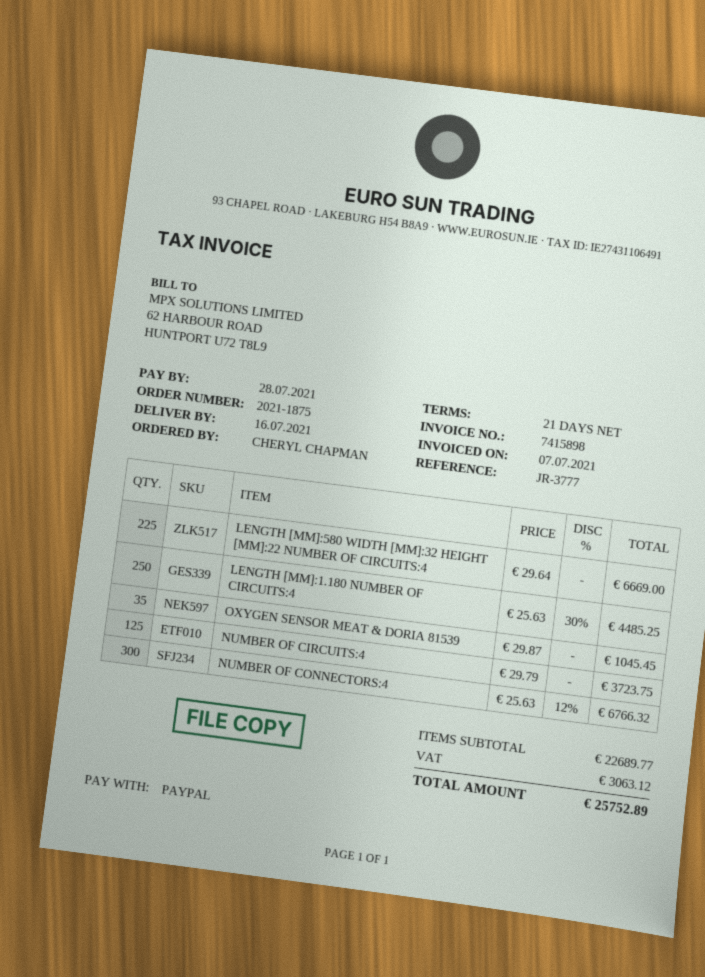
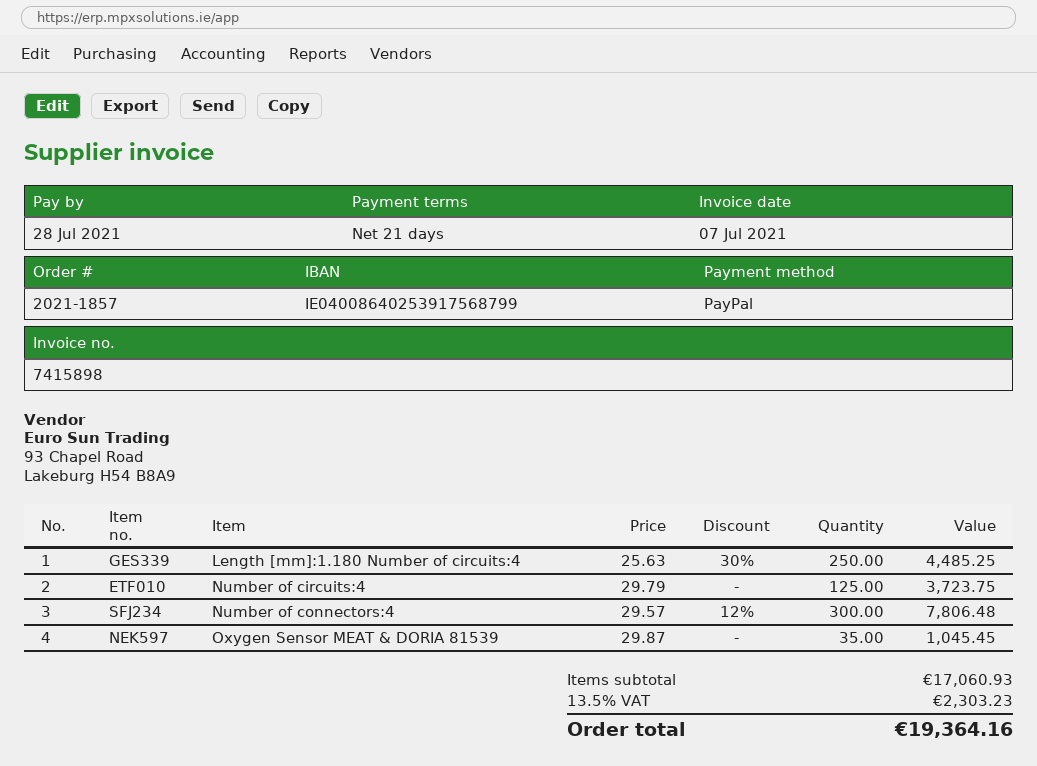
order number: 2021-1875 -> 2021-1857
LENGTH [MM]:580 WIDTH [MM]:32 HEIGHT [MM]:22 NUMBER OF CIRCUITS:4: 225 x 29.64 = 6669.00 -> none
NUMBER OF CONNECTORS:4: 300 x 25.63 - 12% = 6766.32 -> 300 x 29.57 - 12% = 7806.48
subtotal: 22689.77 -> 17060.93
tax: 3063.12 -> 2303.23
total: 25752.89 -> 19364.16

